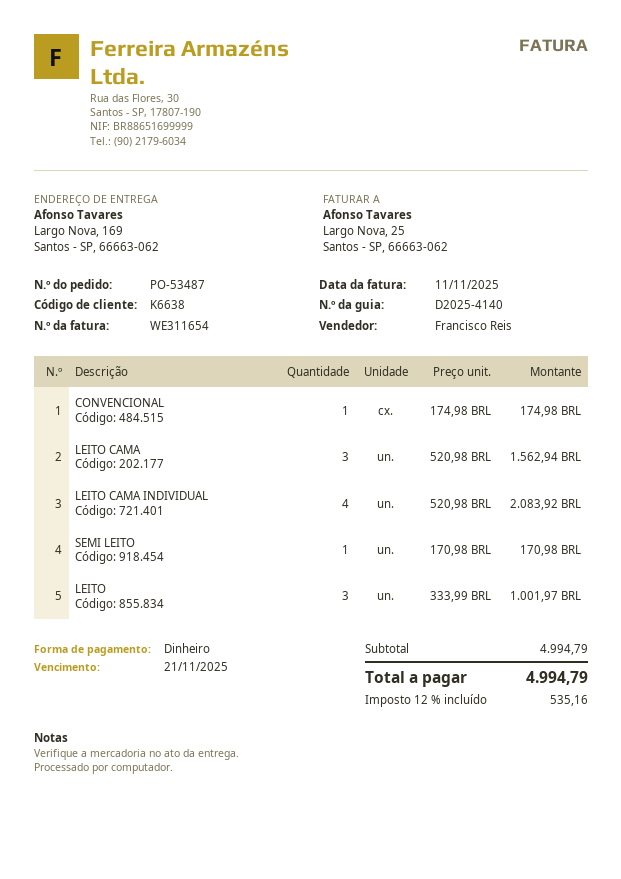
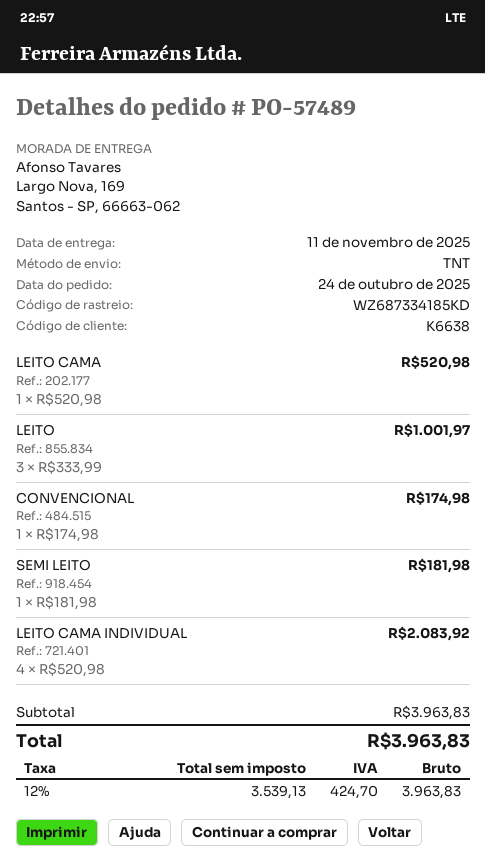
order number: PO-53487 -> PO-57489
LEITO CAMA: 3 x 520.98 = 1562.94 -> 1 x 520.98 = 520.98
SEMI LEITO: 1 x 170.98 = 170.98 -> 1 x 181.98 = 181.98
subtotal: 4994.79 -> 3963.83
tax: 12% = 535.16 -> 12% = 424.70
total: 4994.79 -> 3963.83

